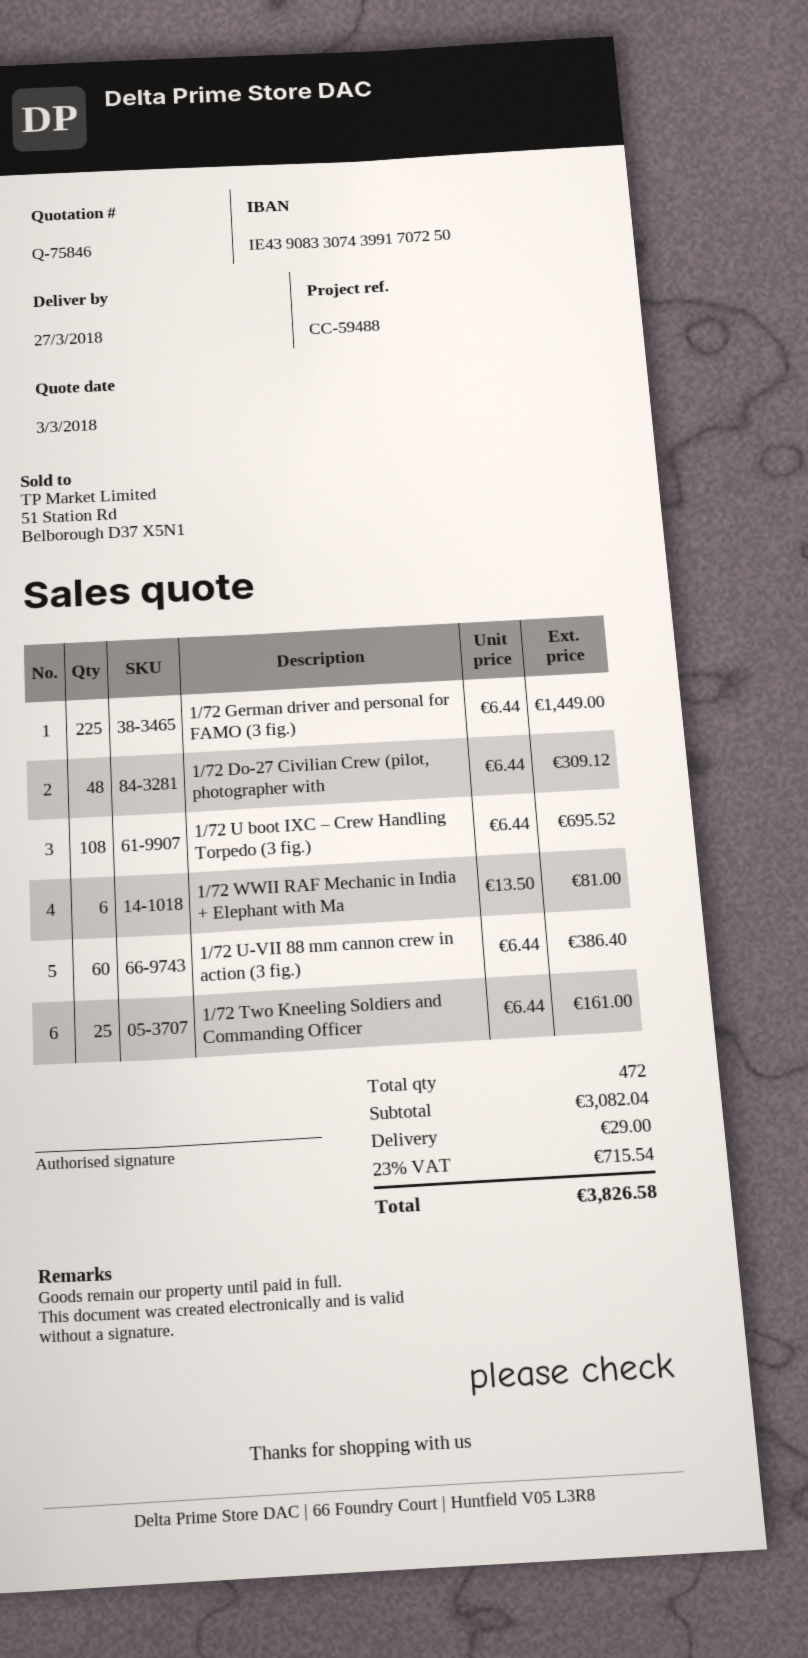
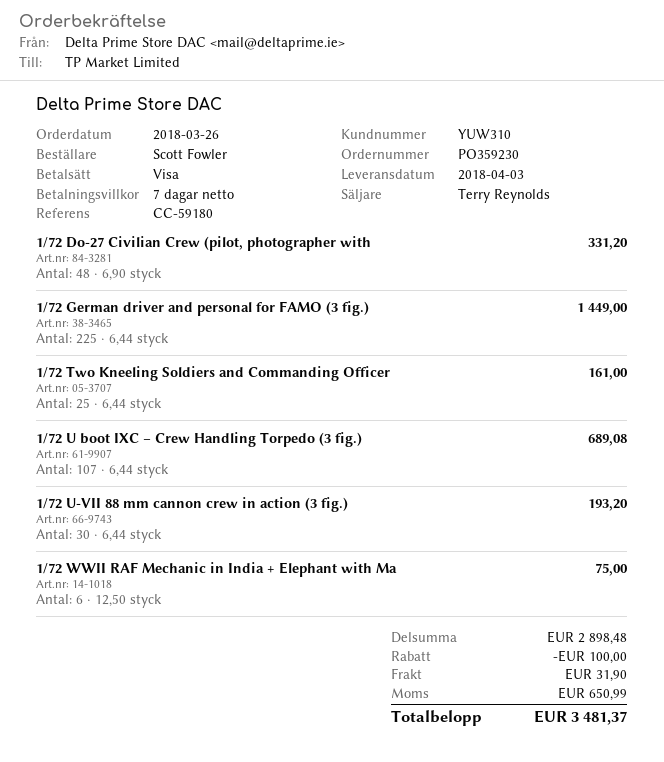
delivery date: 2018-03-27 -> 2018-04-03
reference: CC-59488 -> CC-59180
1/72 Do-27 Civilian Crew (pilot, photographer with: 48 x 6.44 = 309.12 -> 48 x 6.90 = 331.20
1/72 U boot IXC – Crew Handling Torpedo (3 fig.): 108 x 6.44 = 695.52 -> 107 x 6.44 = 689.08
1/72 WWII RAF Mechanic in India + Elephant with Ma: 6 x 13.50 = 81.00 -> 6 x 12.50 = 75.00
1/72 U-VII 88 mm cannon crew in action (3 fig.): 60 x 6.44 = 386.40 -> 30 x 6.44 = 193.20
subtotal: 3082.04 -> 2898.48
discount: none -> 100.00
shipping: 29.00 -> 31.90
tax: 715.54 -> 650.99
total: 3826.58 -> 3481.37

